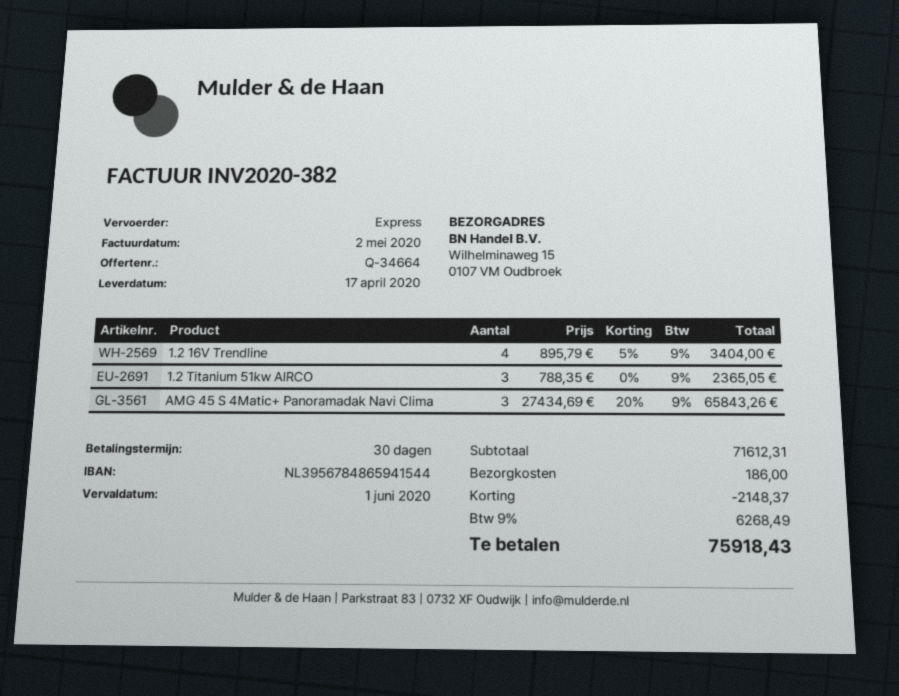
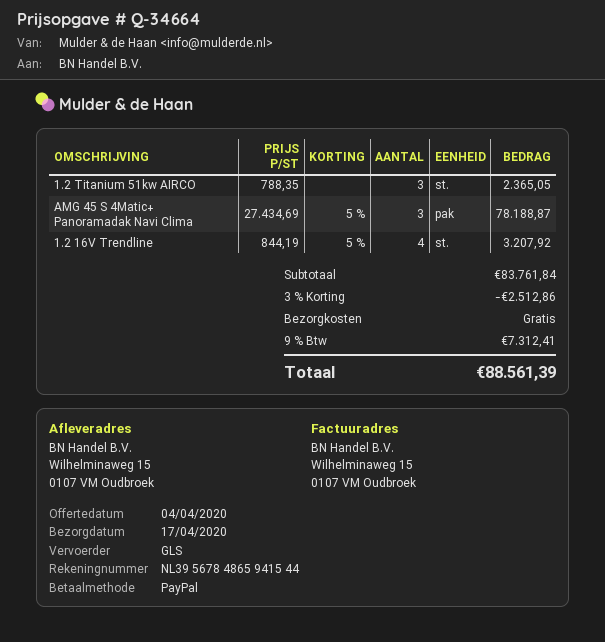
shipping method: express -> GLS
1.2 16V Trendline: 4 x 895.79 - 5% = 3404.00 -> 4 x 844.19 - 5% = 3207.92
AMG 45 S 4Matic+ Panoramadak Navi Clima: 3 x 27434.69 - 20% = 65843.26 -> 3 x 27434.69 - 5% = 78188.87
subtotal: 71612.31 -> 83761.84
discount: 2148.37 -> 2512.86
shipping: 186.00 -> 0.00
tax: 9% = 6268.49 -> 9% = 7312.41
total: 75918.43 -> 88561.39

